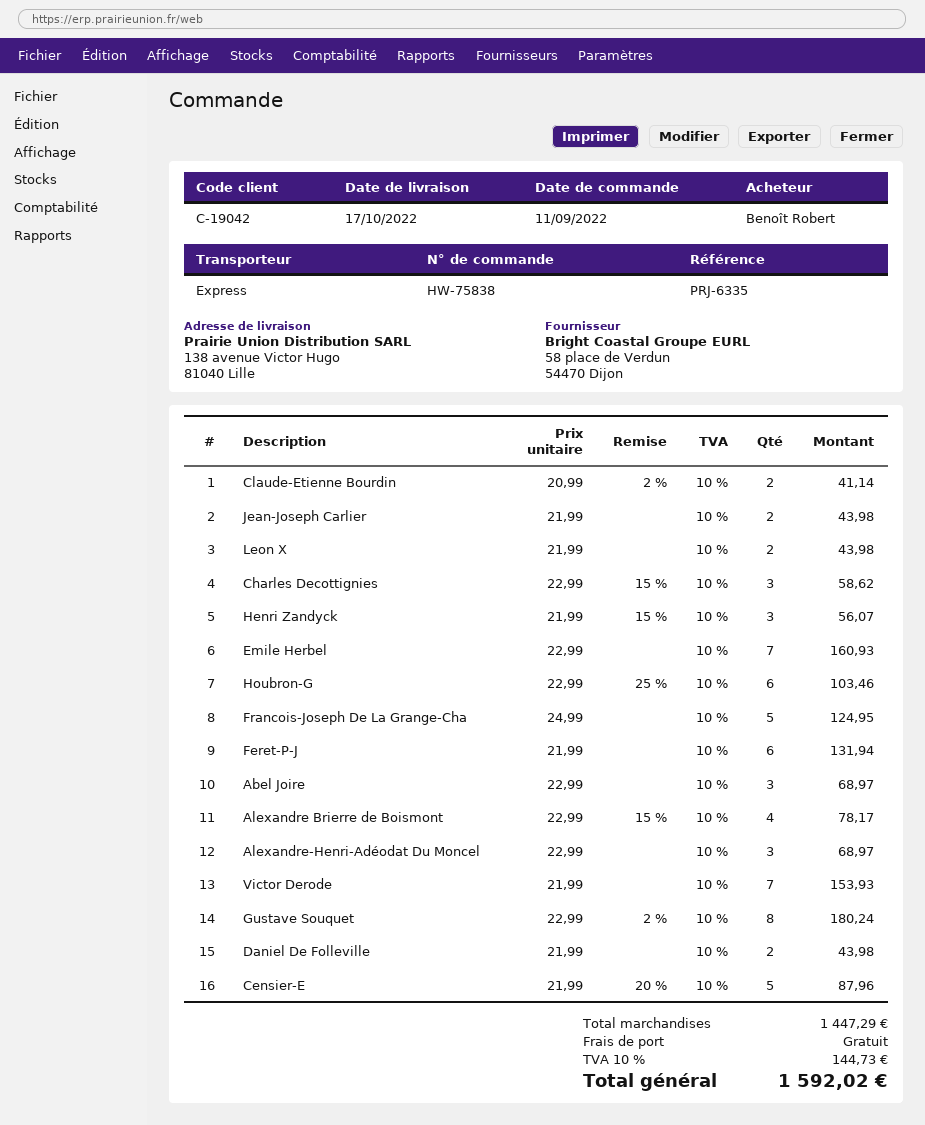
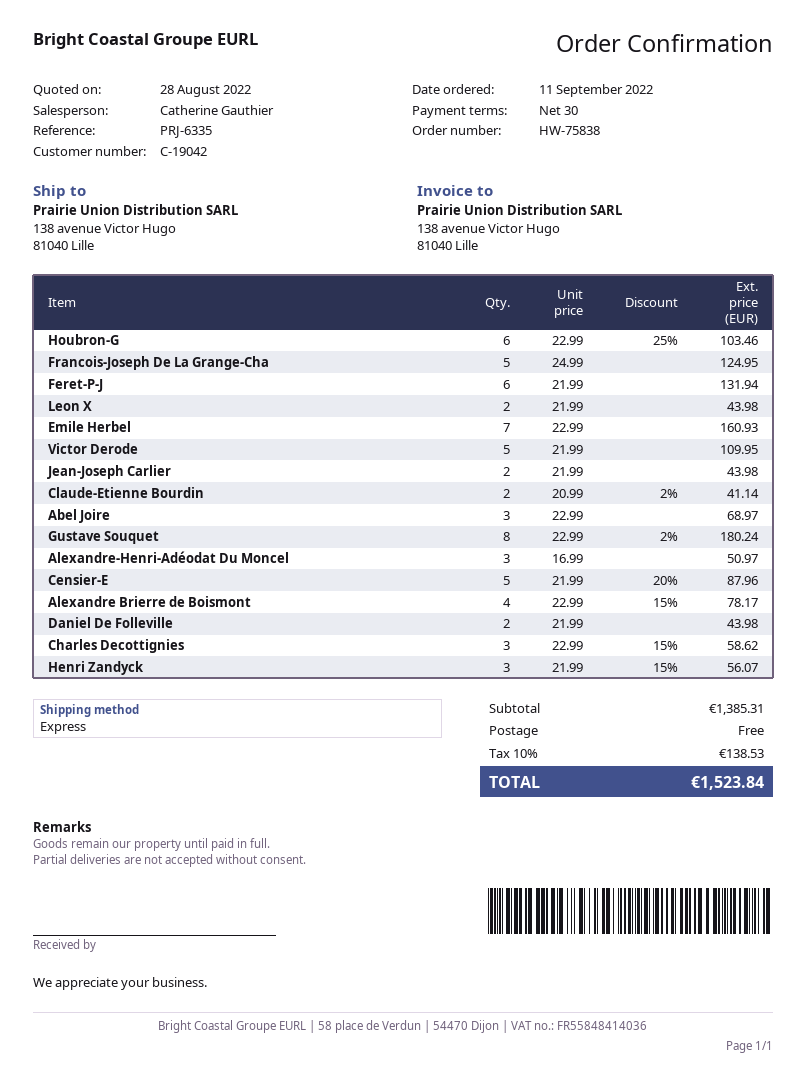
Alexandre-Henri-Adéodat Du Moncel: 3 x 22.99 = 68.97 -> 3 x 16.99 = 50.97
Victor Derode: 7 x 21.99 = 153.93 -> 5 x 21.99 = 109.95
subtotal: 1447.29 -> 1385.31
tax: 10% = 144.73 -> 10% = 138.53
total: 1592.02 -> 1523.84

